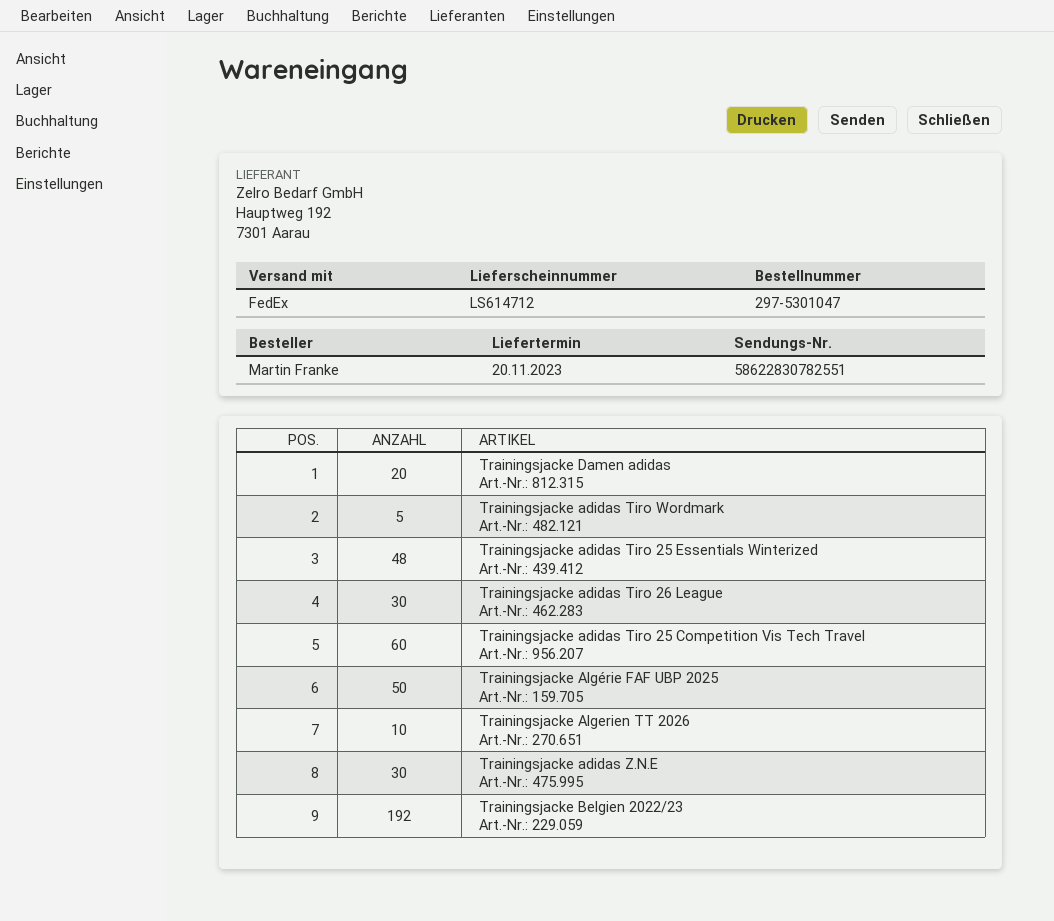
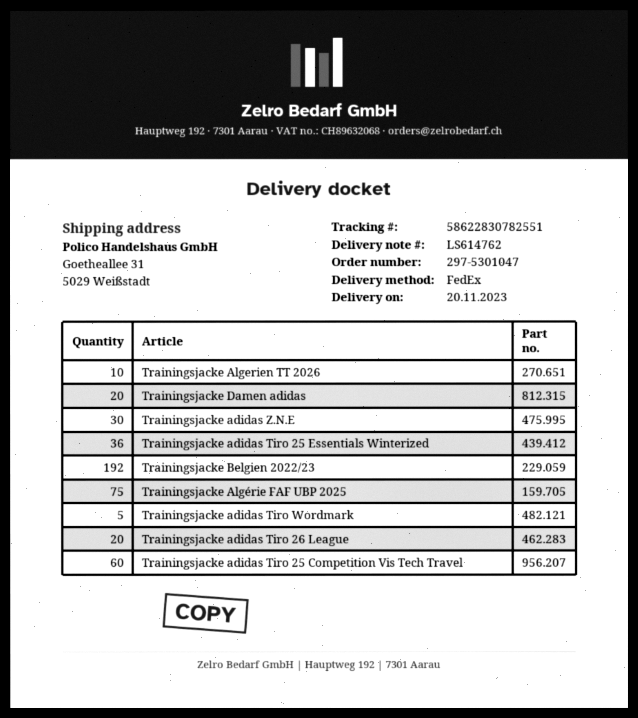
delivery note number: LS614712 -> LS614762
Trainingsjacke adidas Tiro 25 Essentials Winterized: 48 -> 36
Trainingsjacke adidas Tiro 26 League: 30 -> 20
Trainingsjacke Algérie FAF UBP 2025: 50 -> 75

